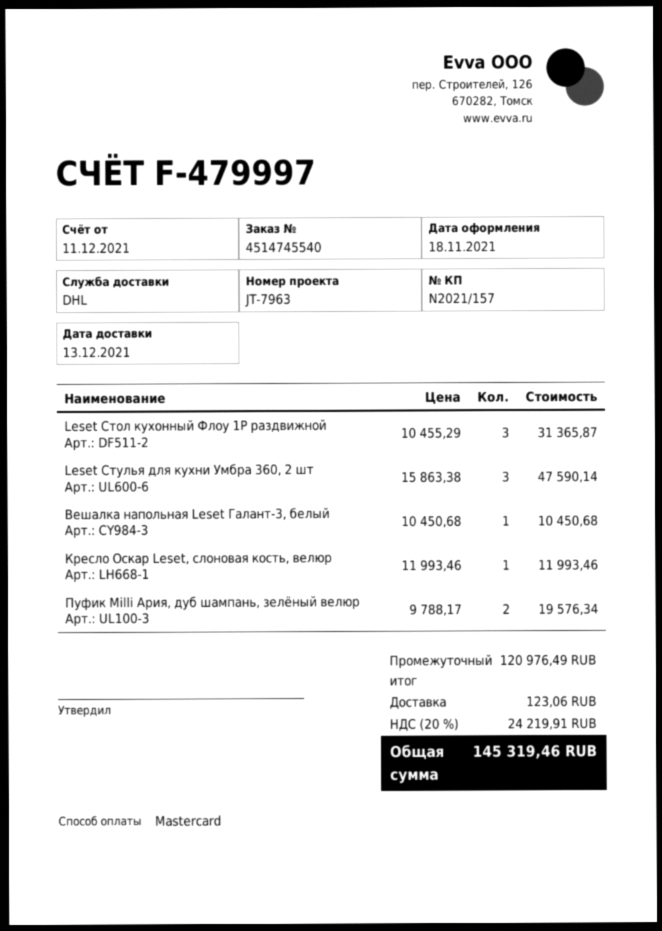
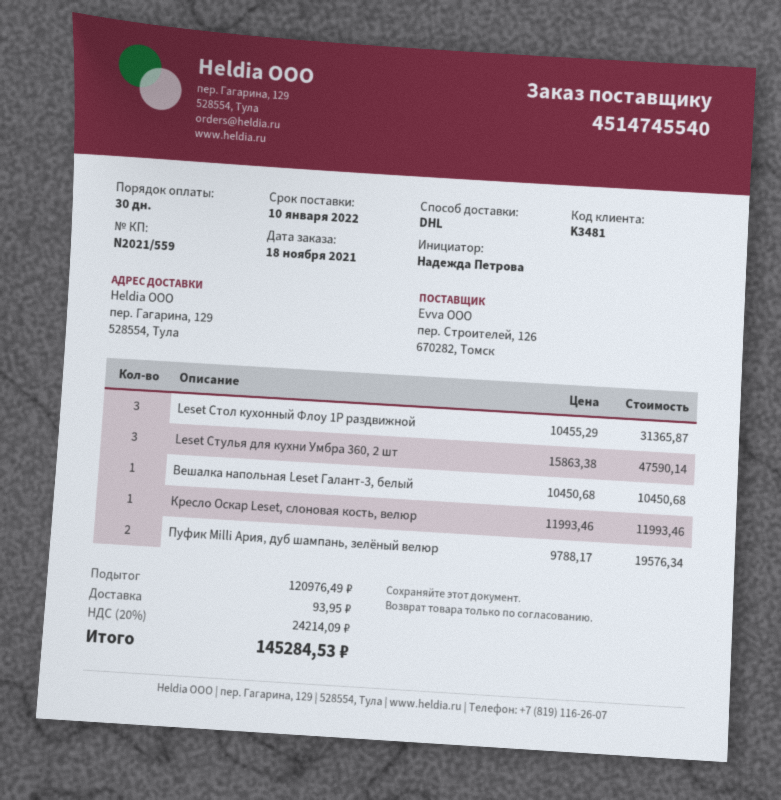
quote number: N2021/157 -> N2021/559
delivery date: 2021-12-13 -> 2022-01-10
shipping: 123.06 -> 93.95
tax: 20% = 24219.91 -> 20% = 24214.09
total: 145319.46 -> 145284.53

